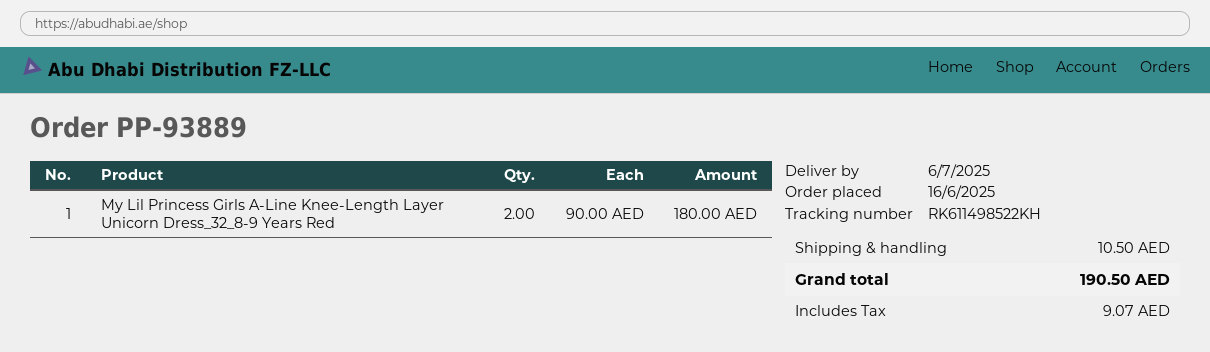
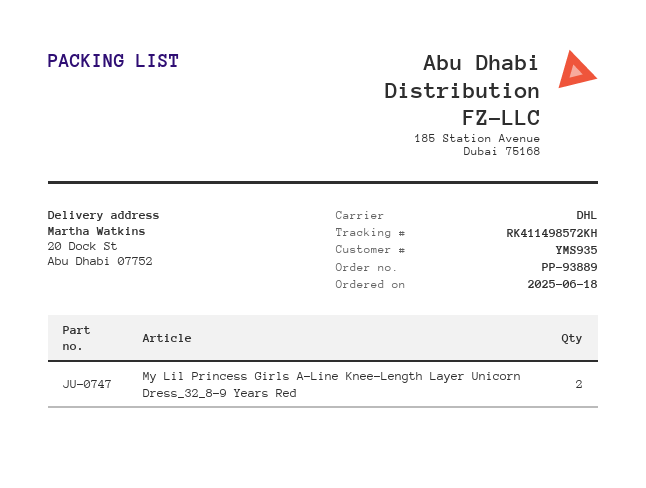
order date: 2025-06-16 -> 2025-06-18
tracking number: RK611498522KH -> RK411498572KH

